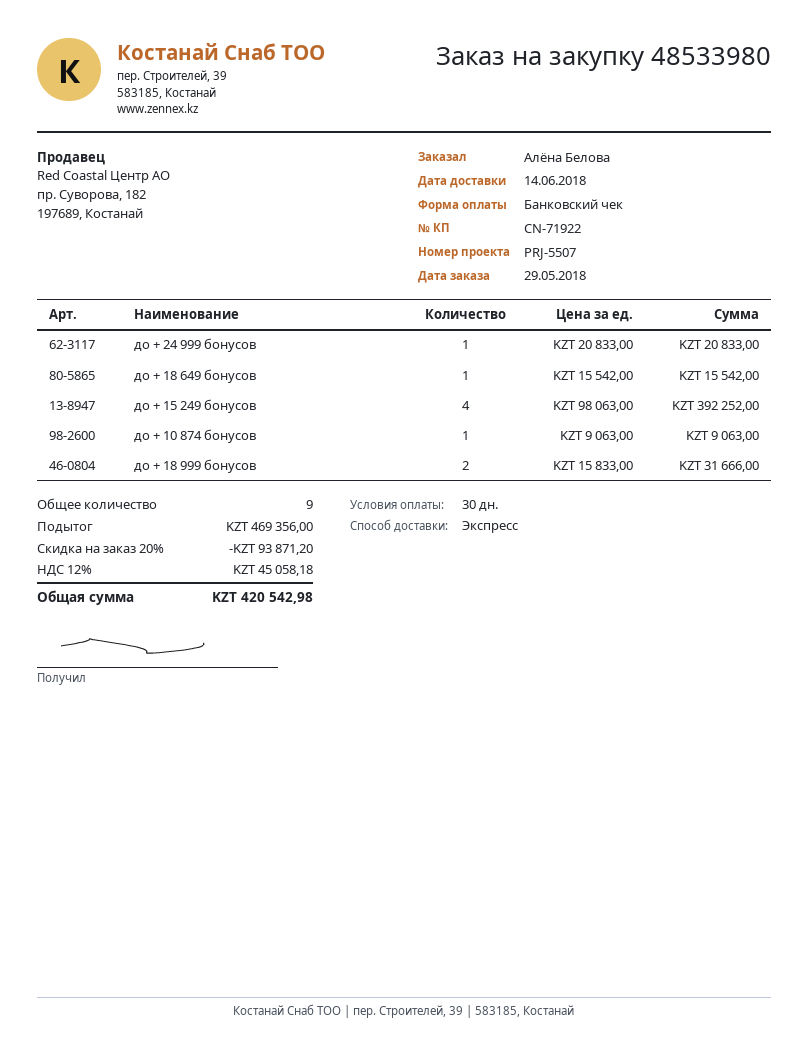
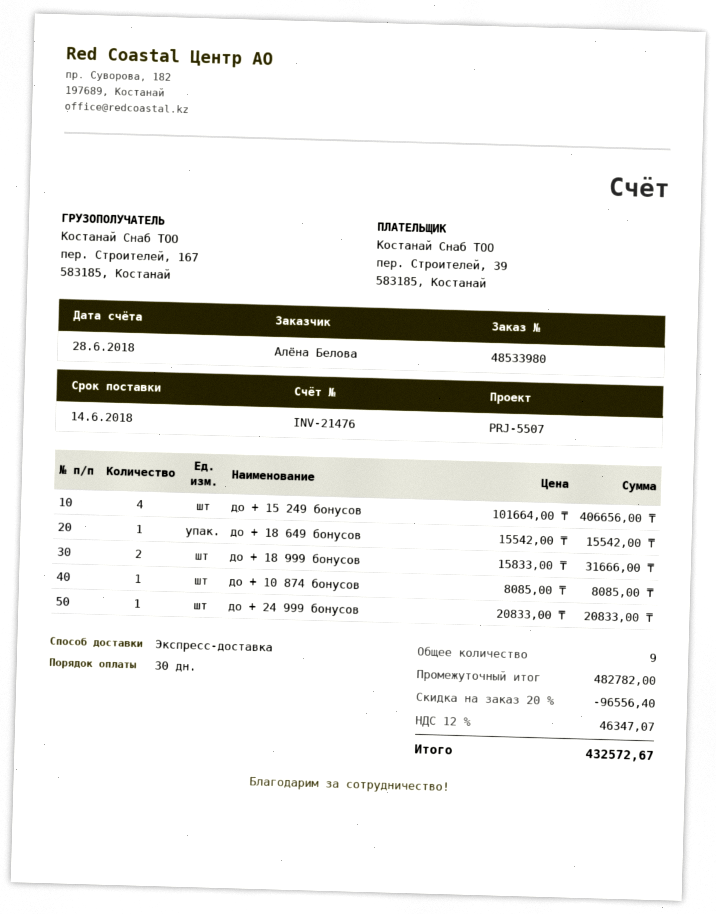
до + 15 249 бонусов: 4 x 98063.00 = 392252.00 -> 4 x 101664.00 = 406656.00
до + 10 874 бонусов: 1 x 9063.00 = 9063.00 -> 1 x 8085.00 = 8085.00
subtotal: 469356.00 -> 482782.00
discount: 20% = 93871.20 -> 20% = 96556.40
tax: 12% = 45058.18 -> 12% = 46347.07
total: 420542.98 -> 432572.67

